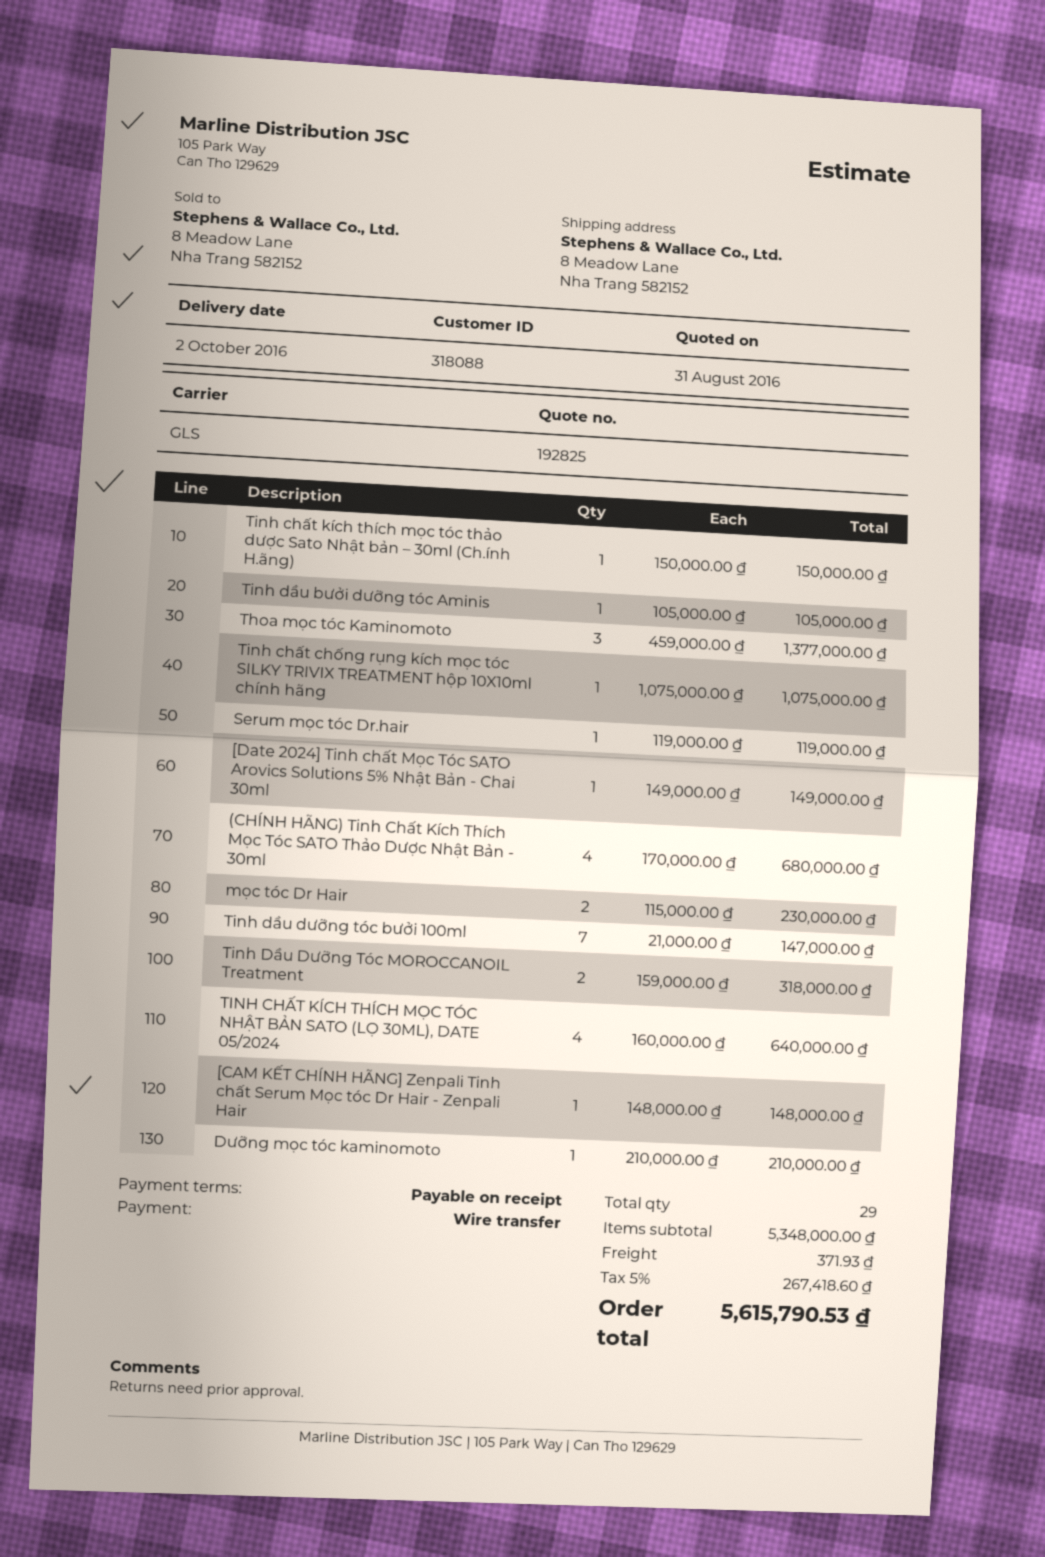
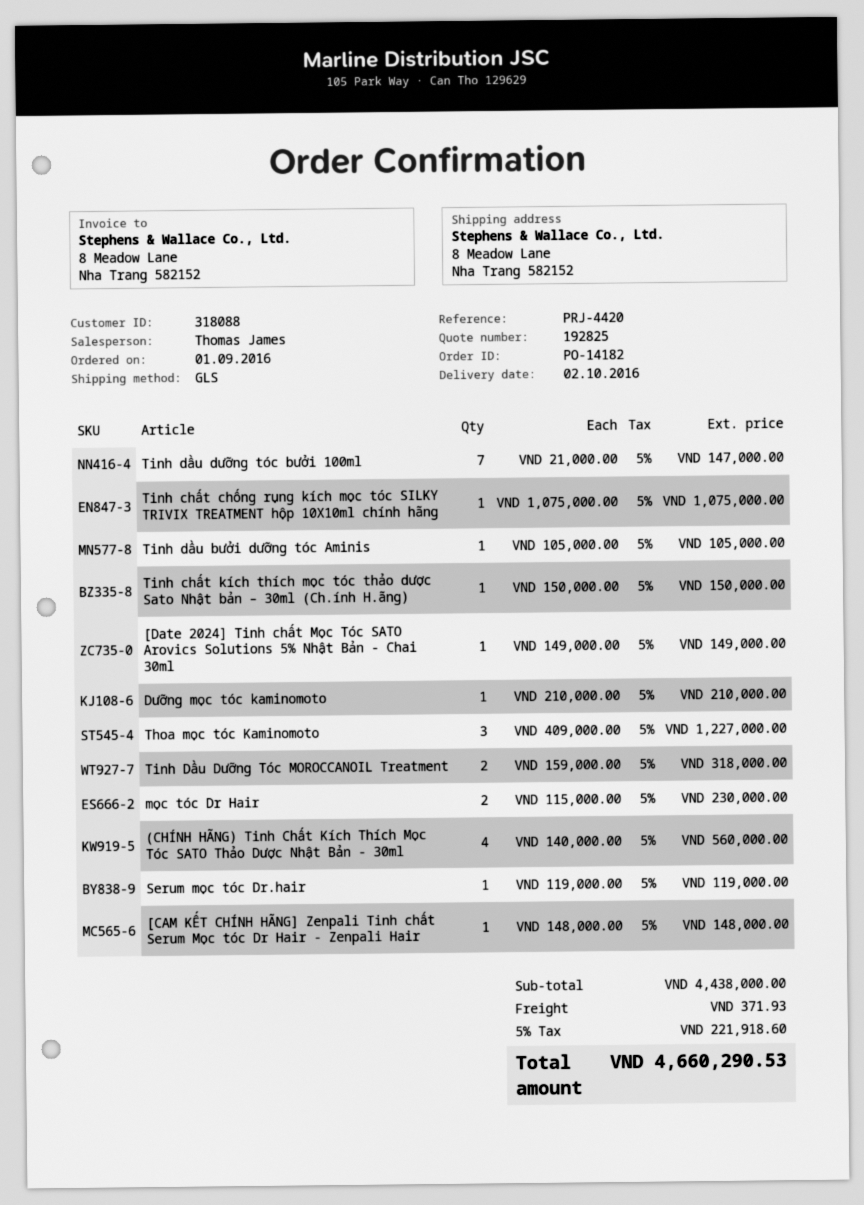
Thoa mọc tóc Kaminomoto: 3 x 459000.00 = 1377000.00 -> 3 x 409000.00 = 1227000.00
(CHÍNH HÃNG) Tinh Chất Kích Thích Mọc Tóc SATO Thảo Dược Nhật Bản - 30ml: 4 x 170000.00 = 680000.00 -> 4 x 140000.00 = 560000.00
TINH CHẤT KÍCH THÍCH MỌC TÓC NHẬT BẢN SATO (LỌ 30ML), DATE 05/2024: 4 x 160000.00 = 640000.00 -> none
subtotal: 5348000.00 -> 4438000.00
tax: 5% = 267418.60 -> 5% = 221918.60
total: 5615790.53 -> 4660290.53

